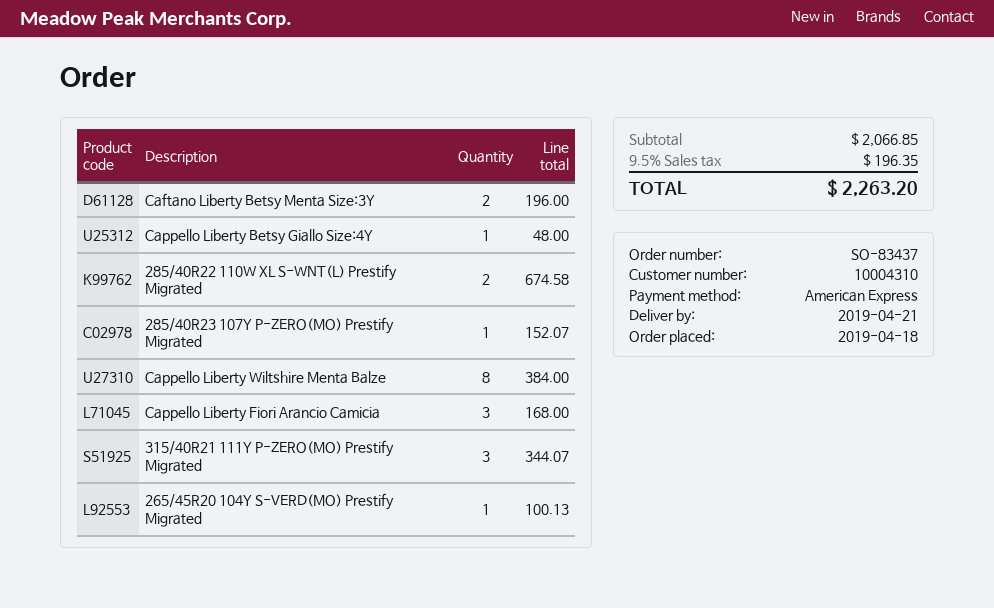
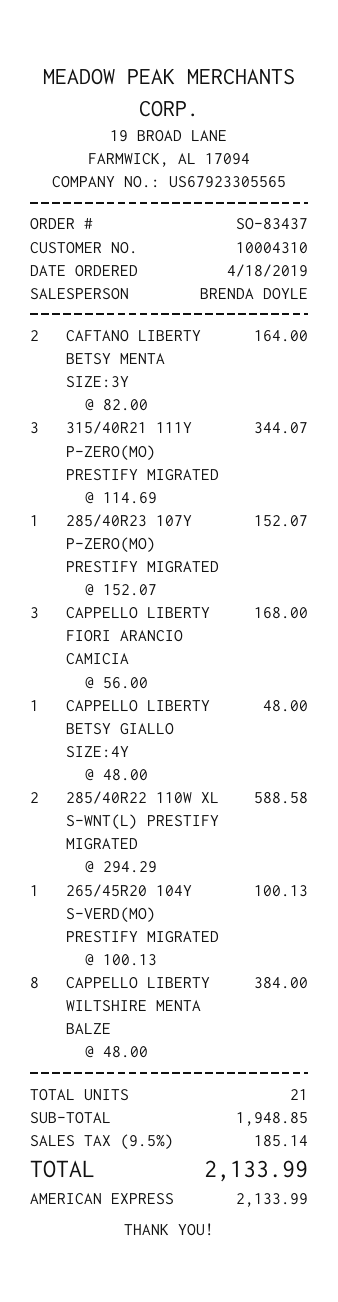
Caftano Liberty Betsy Menta Size:3Y: 2 for 196.00 -> 2 for 164.00
285/40R22 110W XL S-WNT(L) Prestify Migrated: 2 for 674.58 -> 2 for 588.58
subtotal: 2066.85 -> 1948.85
tax: 9.5% = 196.35 -> 9.5% = 185.14
total: 2263.20 -> 2133.99

